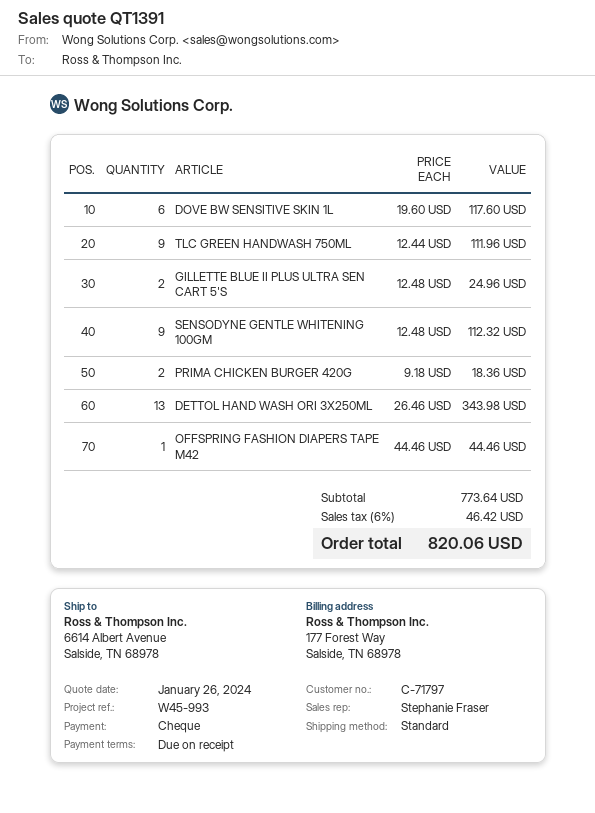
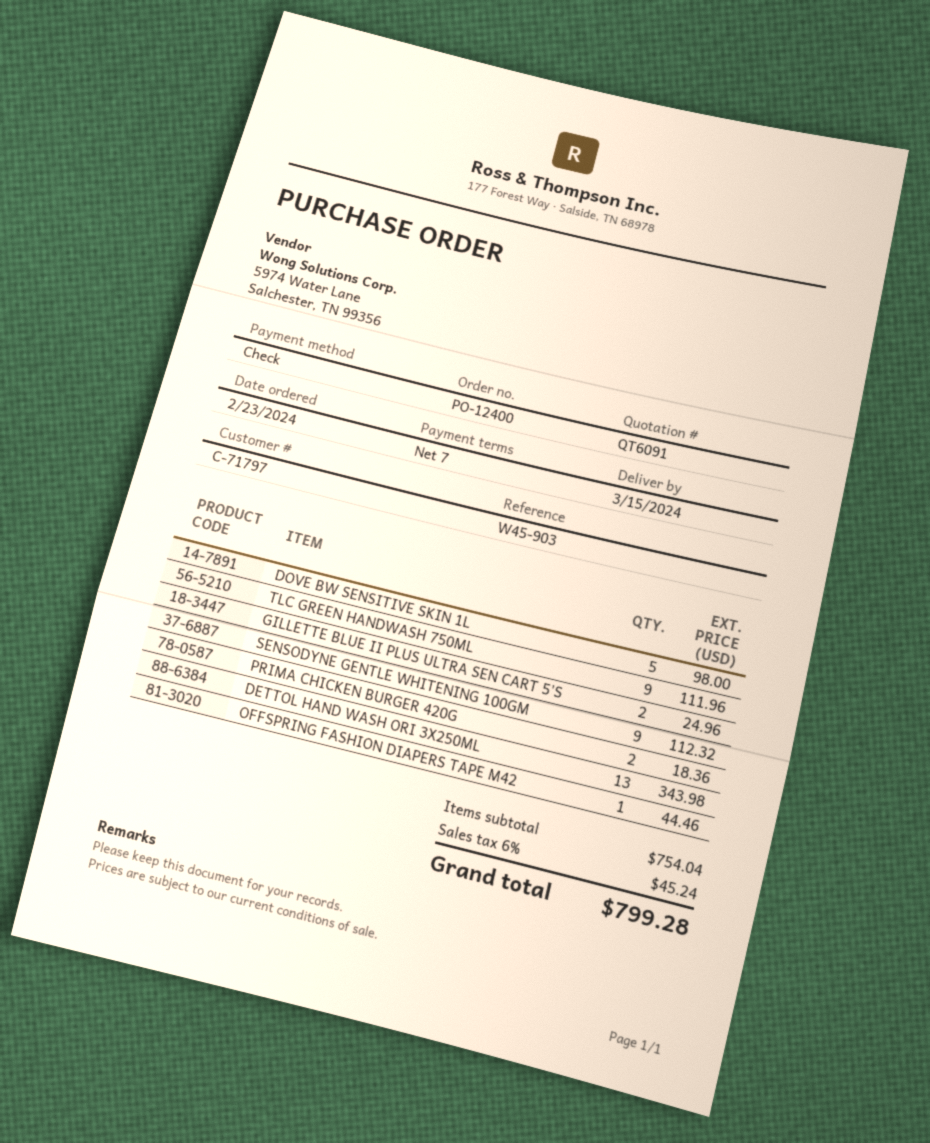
quote number: QT1391 -> QT6091
payment terms: on receipt -> 7 days
reference: W45-993 -> W45-903
DOVE BW SENSITIVE SKIN 1L: 6 for 117.60 -> 5 for 98.00
subtotal: 773.64 -> 754.04
tax: 6% = 46.42 -> 6% = 45.24
total: 820.06 -> 799.28

